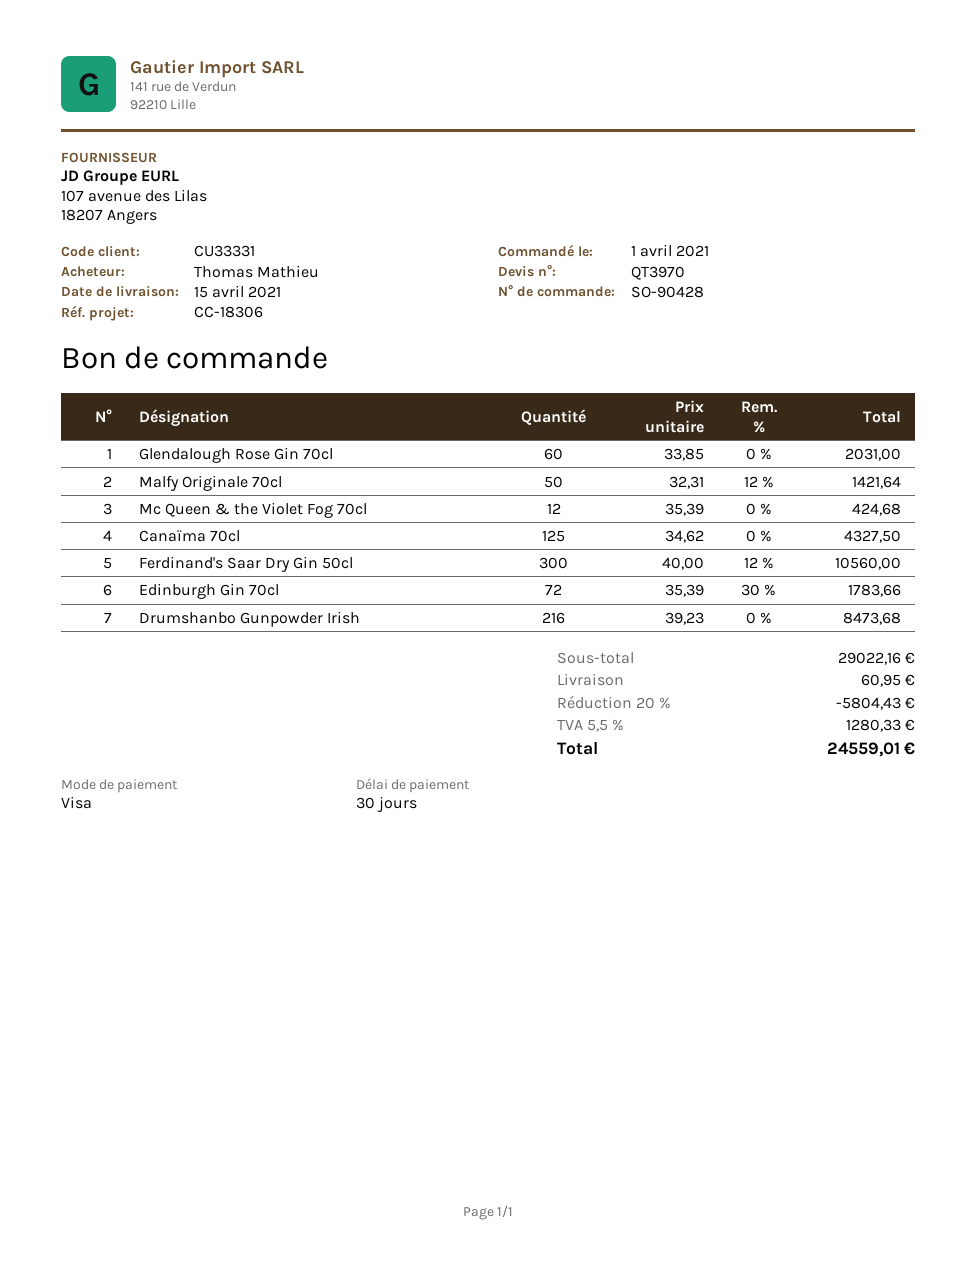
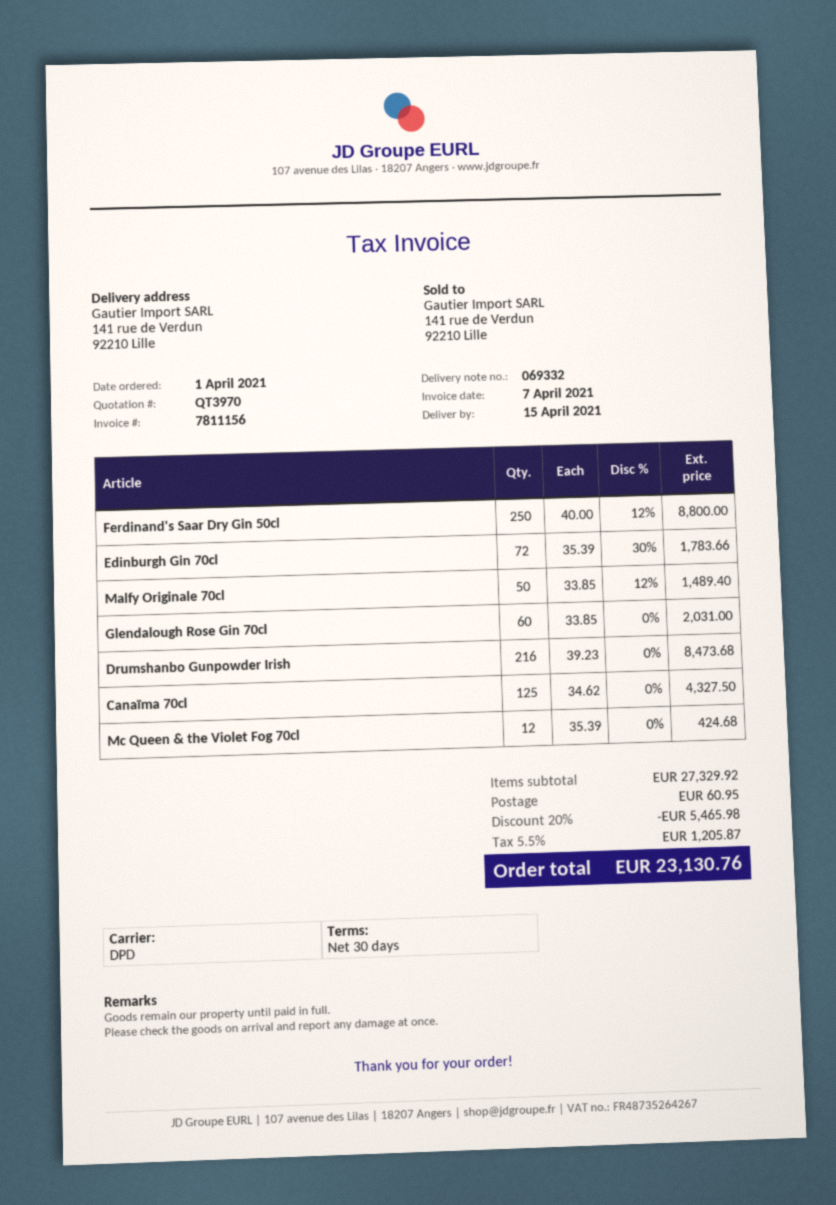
Malfy Originale 70cl: 50 x 32.31 - 12% = 1421.64 -> 50 x 33.85 - 12% = 1489.40
Ferdinand's Saar Dry Gin 50cl: 300 x 40.00 - 12% = 10560.00 -> 250 x 40.00 - 12% = 8800.00
subtotal: 29022.16 -> 27329.92
discount: 20% = 5804.43 -> 20% = 5465.98
tax: 5.5% = 1280.33 -> 5.5% = 1205.87
total: 24559.01 -> 23130.76

